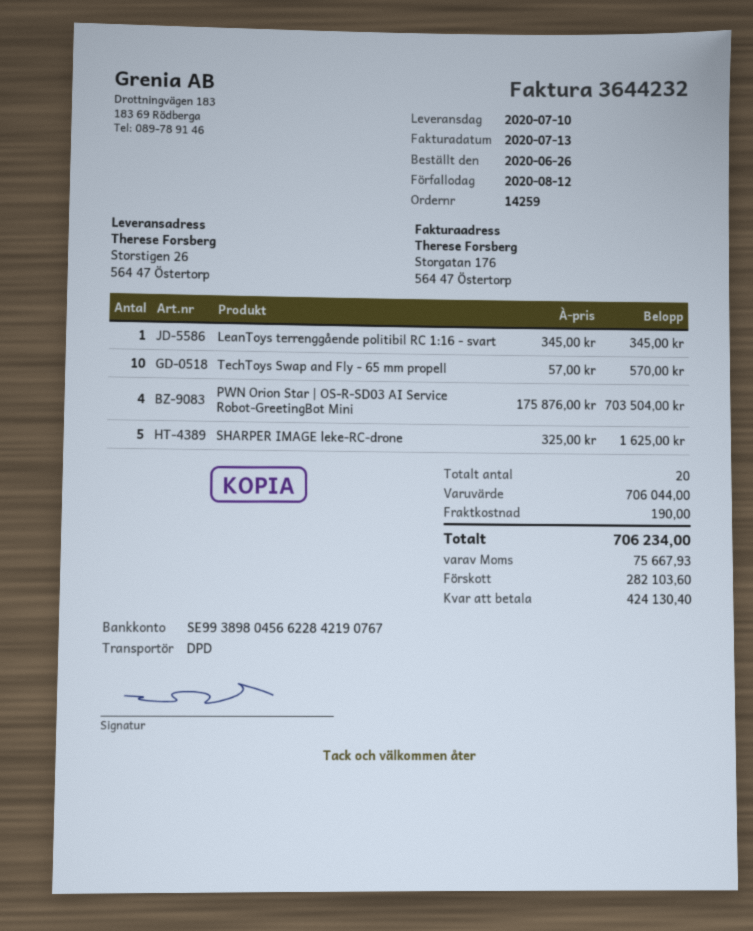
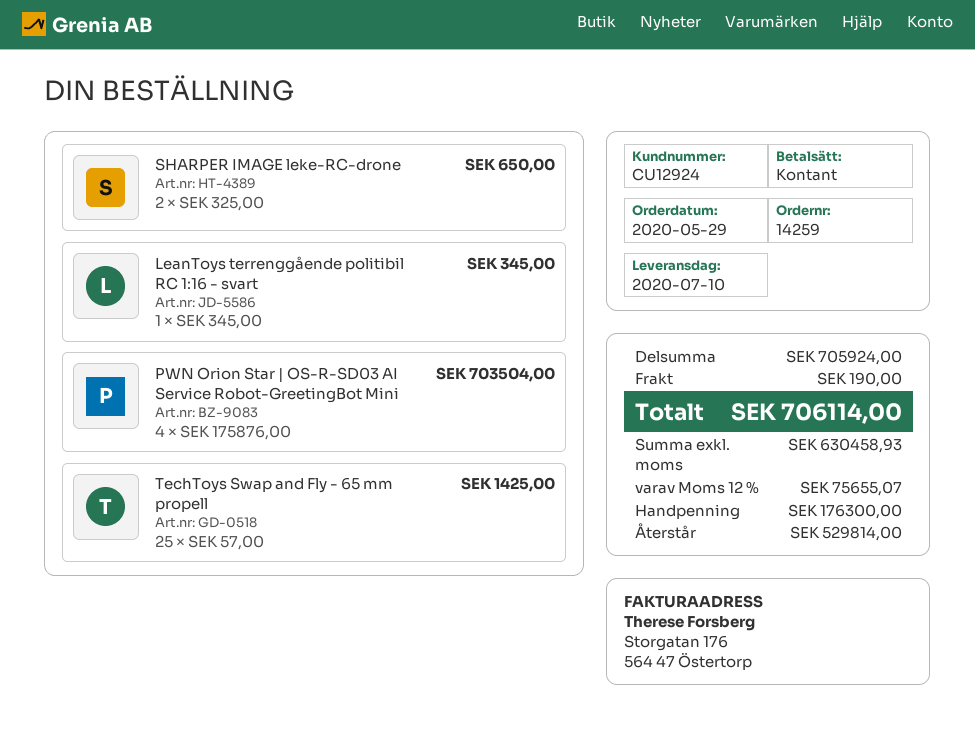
order date: 2020-06-26 -> 2020-05-29
TechToys Swap and Fly - 65 mm propell: 10 x 57.00 = 570.00 -> 25 x 57.00 = 1425.00
SHARPER IMAGE leke-RC-drone: 5 x 325.00 = 1625.00 -> 2 x 325.00 = 650.00
subtotal: 706044.00 -> 705924.00
tax: 75667.93 -> 75655.07
total: 706234.00 -> 706114.00
deposit: 282103.60 -> 176300.00
balance: 424130.40 -> 529814.00

